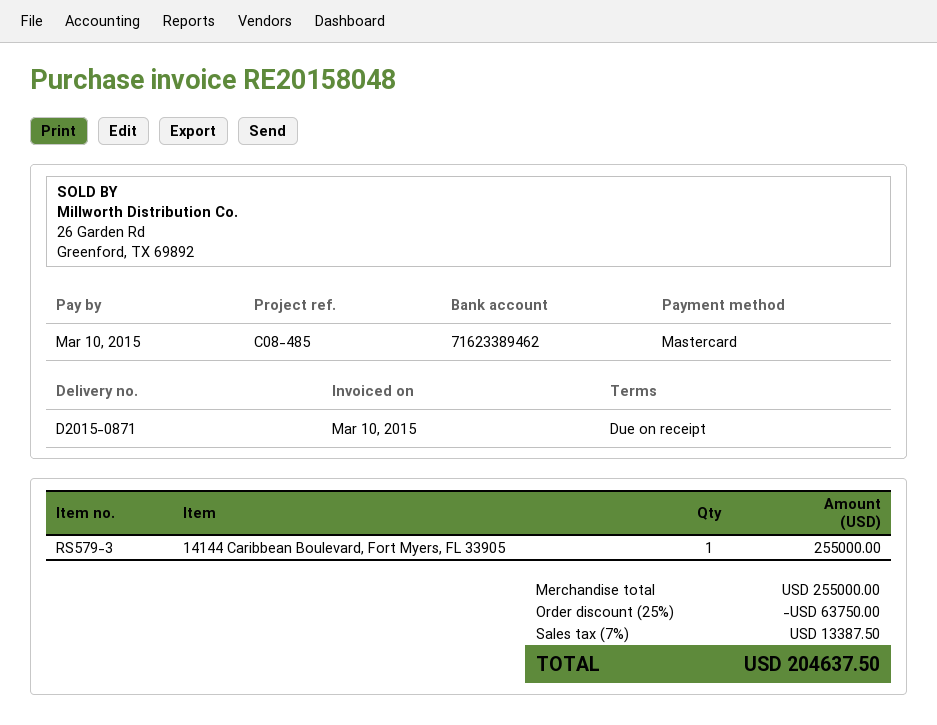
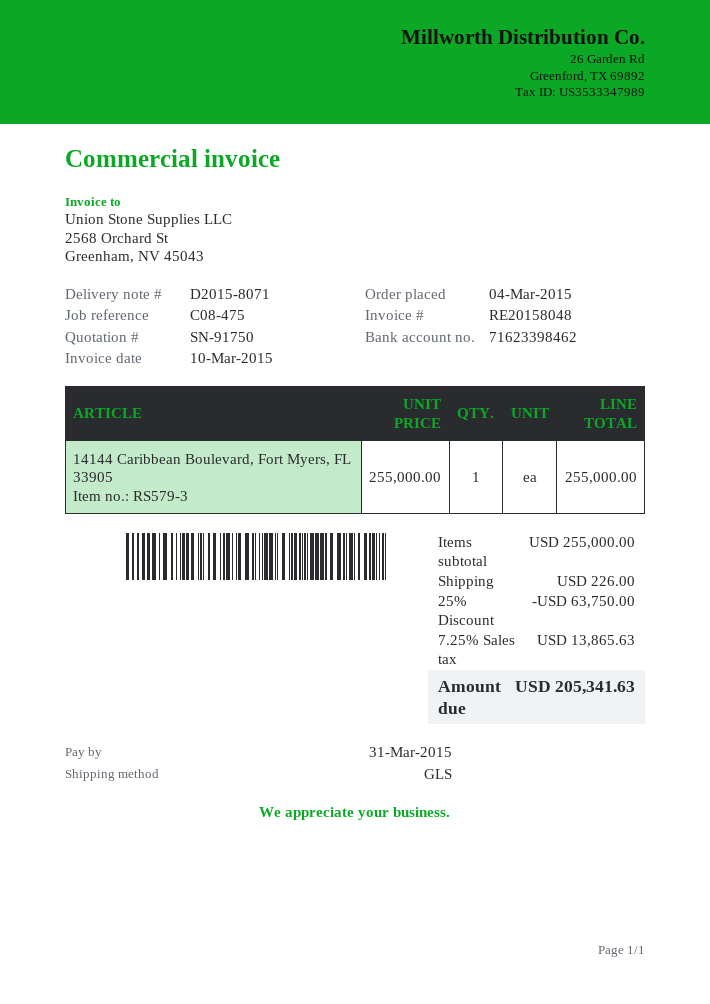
delivery note number: D2015-0871 -> D2015-8071
due date: 2015-03-10 -> 2015-03-31
reference: C08-485 -> C08-475
bank account: 71623389462 -> 71623398462
shipping: none -> 226.00
tax: 7% = 13387.50 -> 7.25% = 13865.63
total: 204637.50 -> 205341.63

